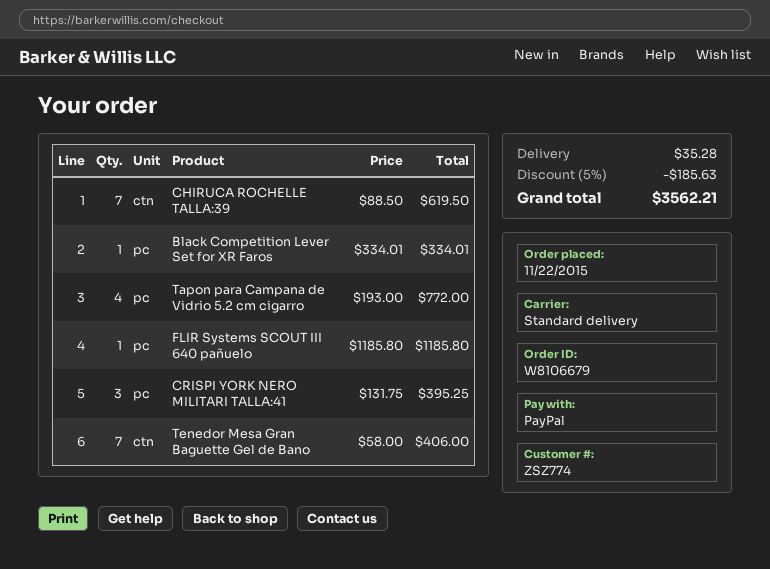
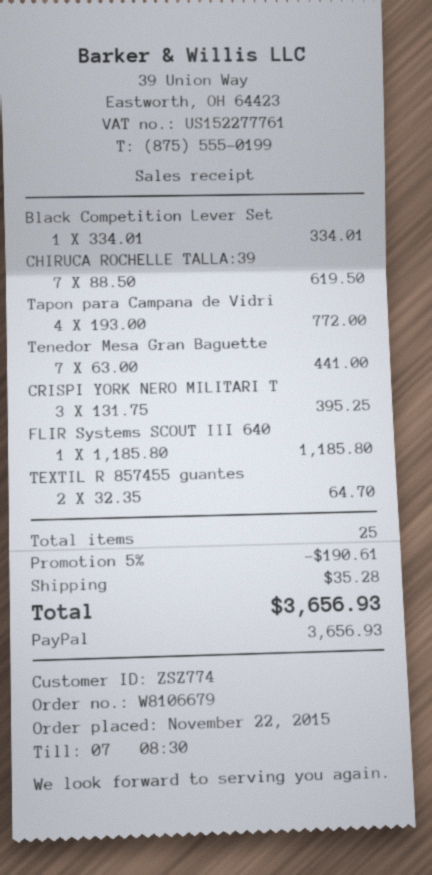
Tenedor Mesa Gran Baguette Gel de Bano: 7 x 58.00 = 406.00 -> 7 x 63.00 = 441.00
TEXTIL R 857455 guantes: none -> 2 x 32.35 = 64.70
discount: 5% = 185.63 -> 5% = 190.61
total: 3562.21 -> 3656.93

